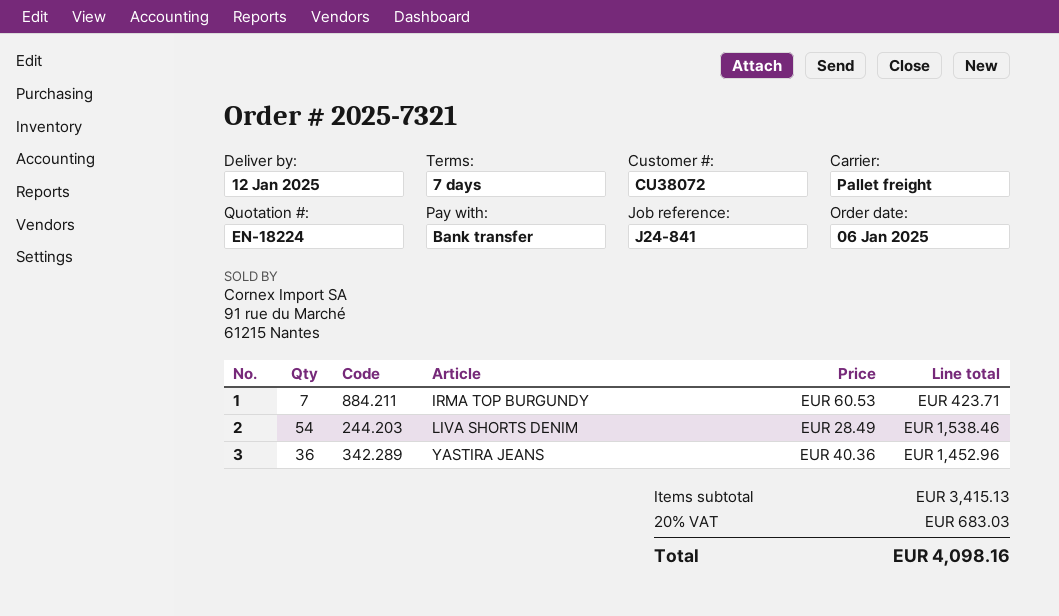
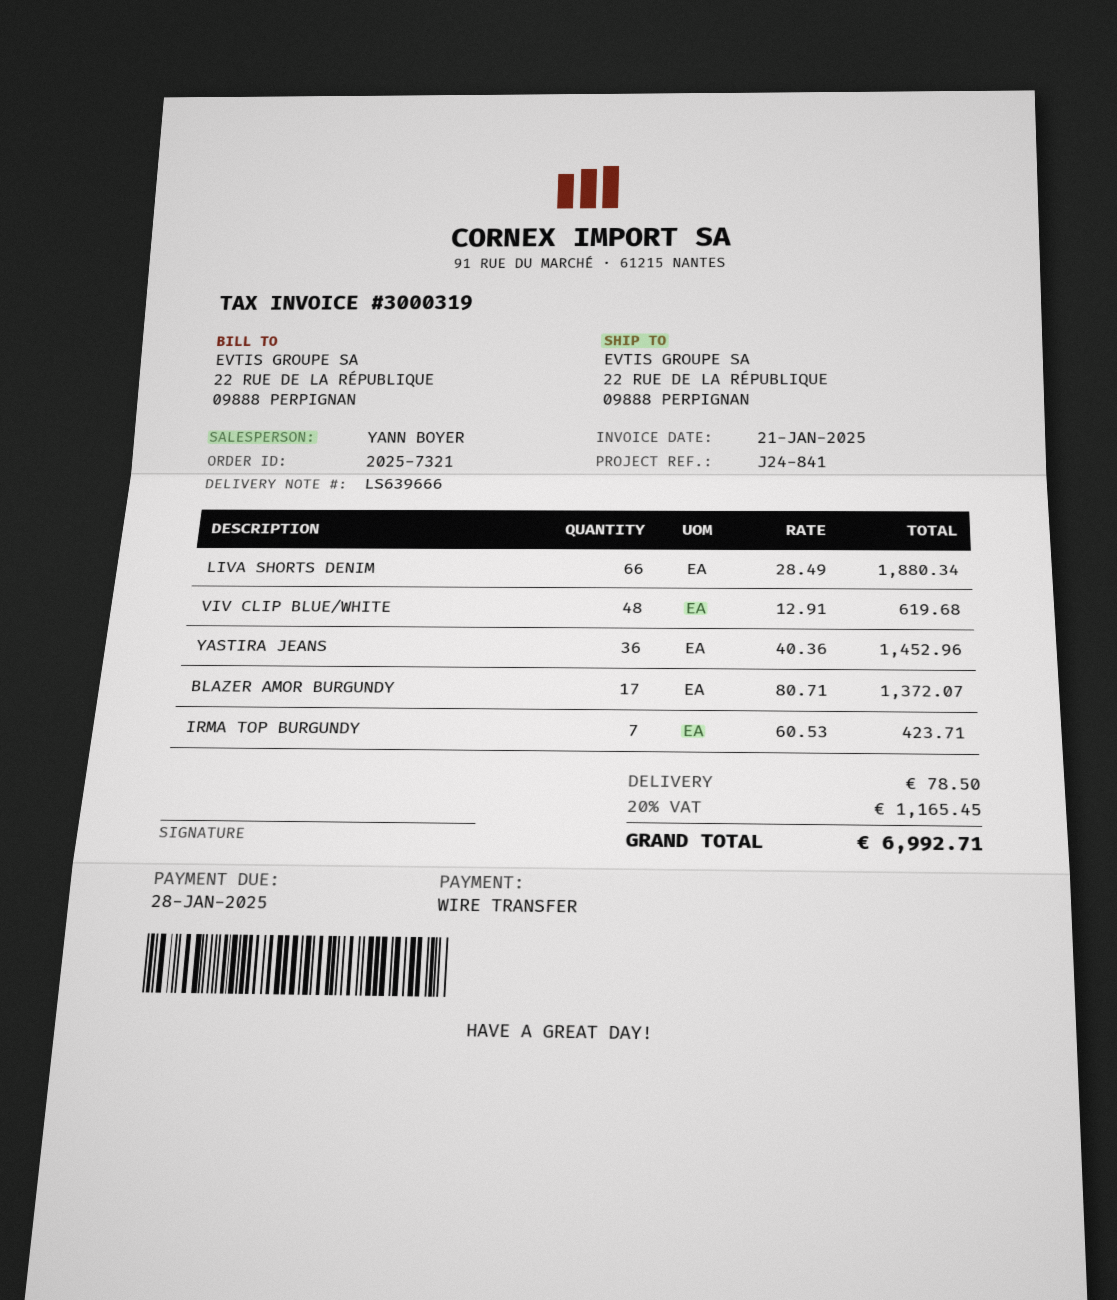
LIVA SHORTS DENIM: 54 x 28.49 = 1538.46 -> 66 x 28.49 = 1880.34
VIV CLIP BLUE/WHITE: none -> 48 x 12.91 = 619.68
BLAZER AMOR BURGUNDY: none -> 17 x 80.71 = 1372.07
shipping: none -> 78.50
tax: 20% = 683.03 -> 20% = 1165.45
total: 4098.16 -> 6992.71

